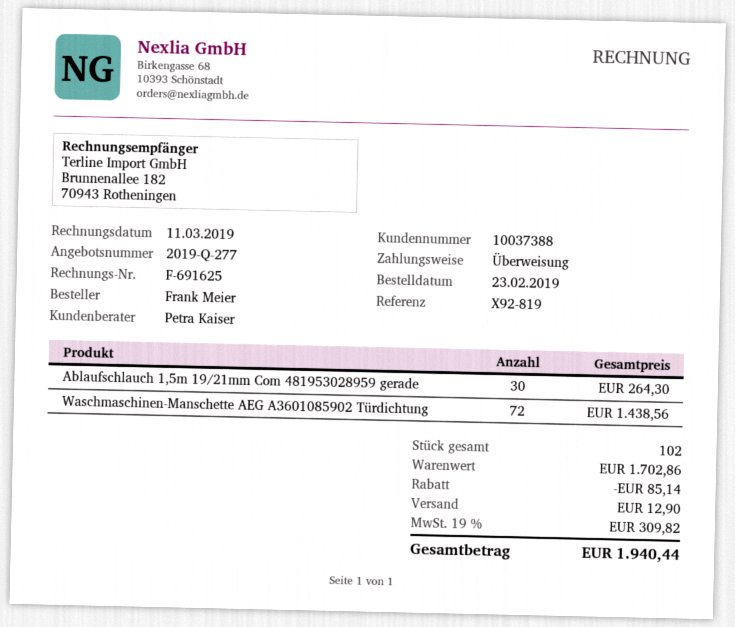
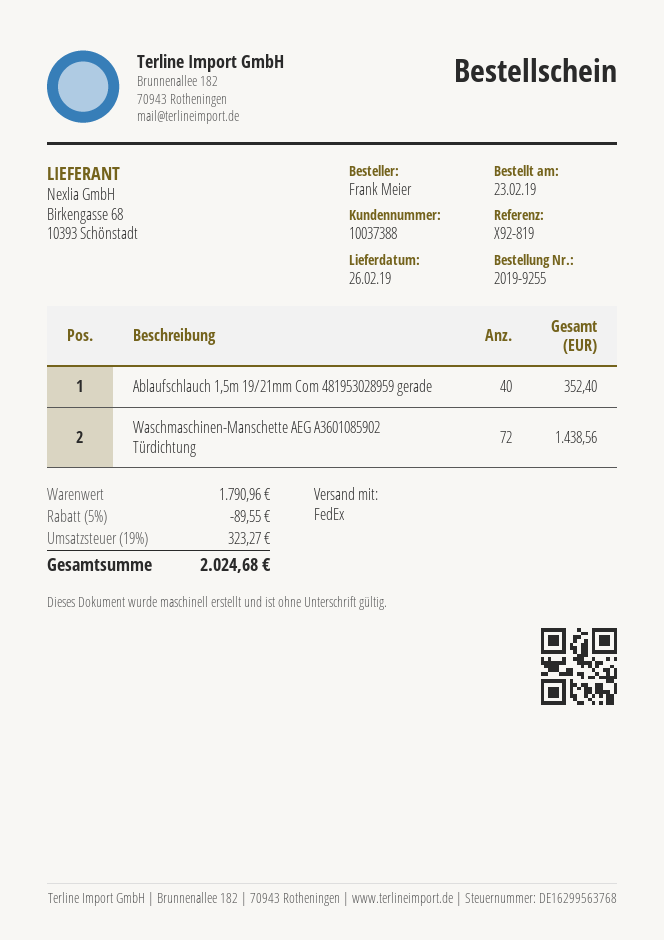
Ablaufschlauch 1,5m 19/21mm Com 481953028959 gerade: 30 for 264.30 -> 40 for 352.40
subtotal: 1702.86 -> 1790.96
discount: 85.14 -> 89.55
shipping: 12.90 -> none
tax: 19% = 309.82 -> 19% = 323.27
total: 1940.44 -> 2024.68

